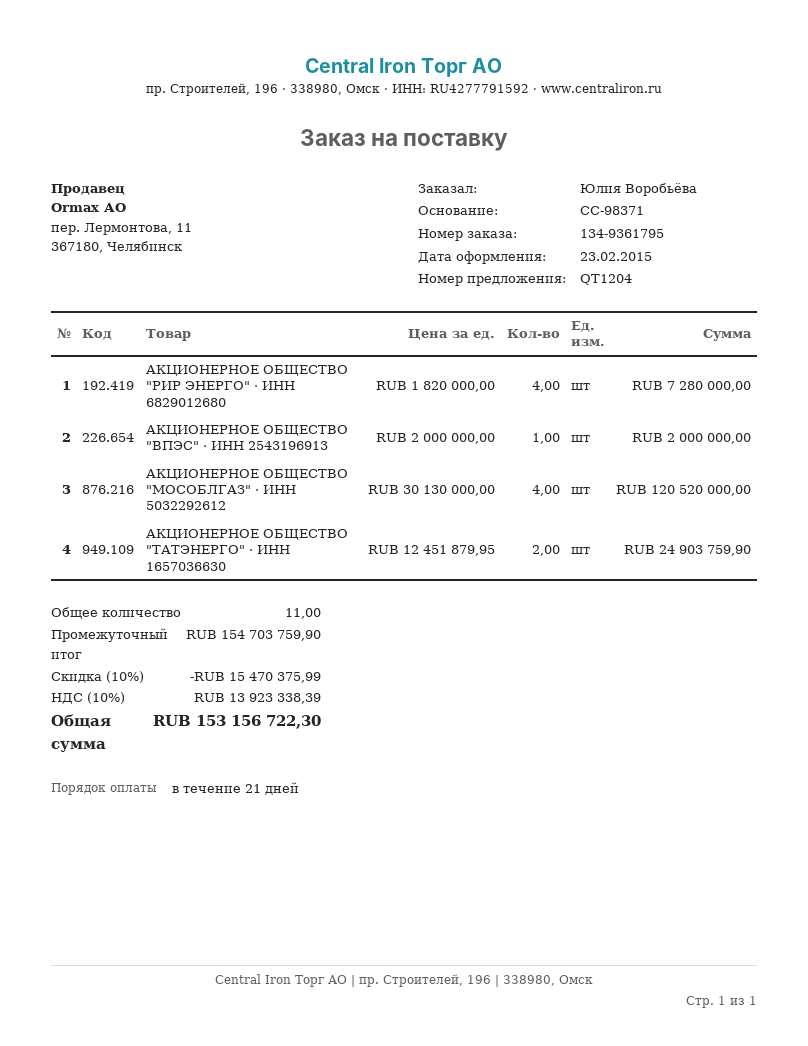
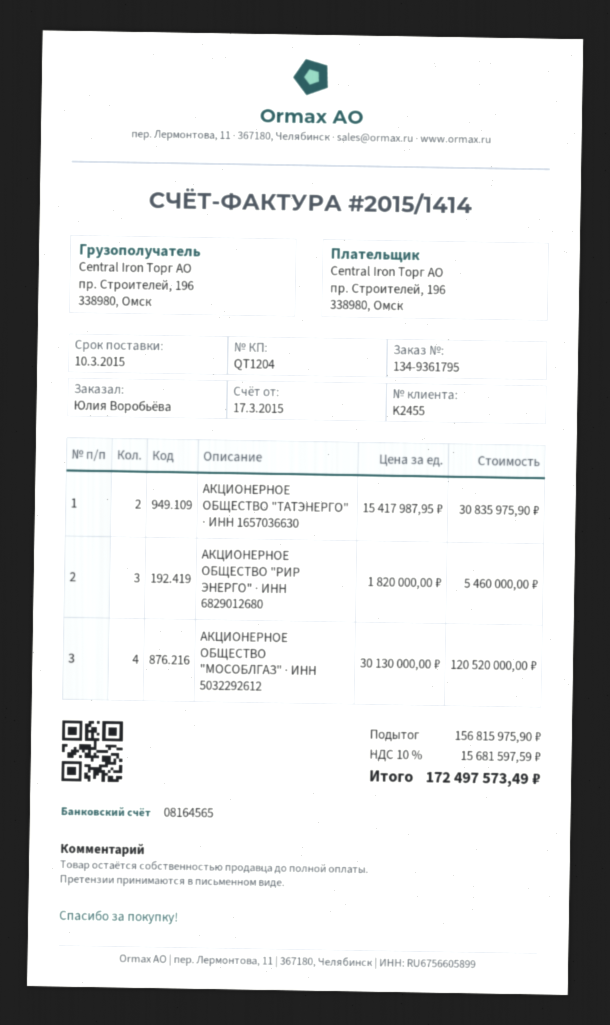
АКЦИОНЕРНОЕ ОБЩЕСТВО "РИР ЭНЕРГО" · ИНН 6829012680: 4 x 1820000.00 = 7280000.00 -> 3 x 1820000.00 = 5460000.00
АКЦИОНЕРНОЕ ОБЩЕСТВО "ВПЭС" · ИНН 2543196913: 1 x 2000000.00 = 2000000.00 -> none
АКЦИОНЕРНОЕ ОБЩЕСТВО "ТАТЭНЕРГО" · ИНН 1657036630: 2 x 12451879.95 = 24903759.90 -> 2 x 15417987.95 = 30835975.90
subtotal: 154703759.90 -> 156815975.90
discount: 10% = 15470375.99 -> none
tax: 10% = 13923338.39 -> 10% = 15681597.59
total: 153156722.30 -> 172497573.49

